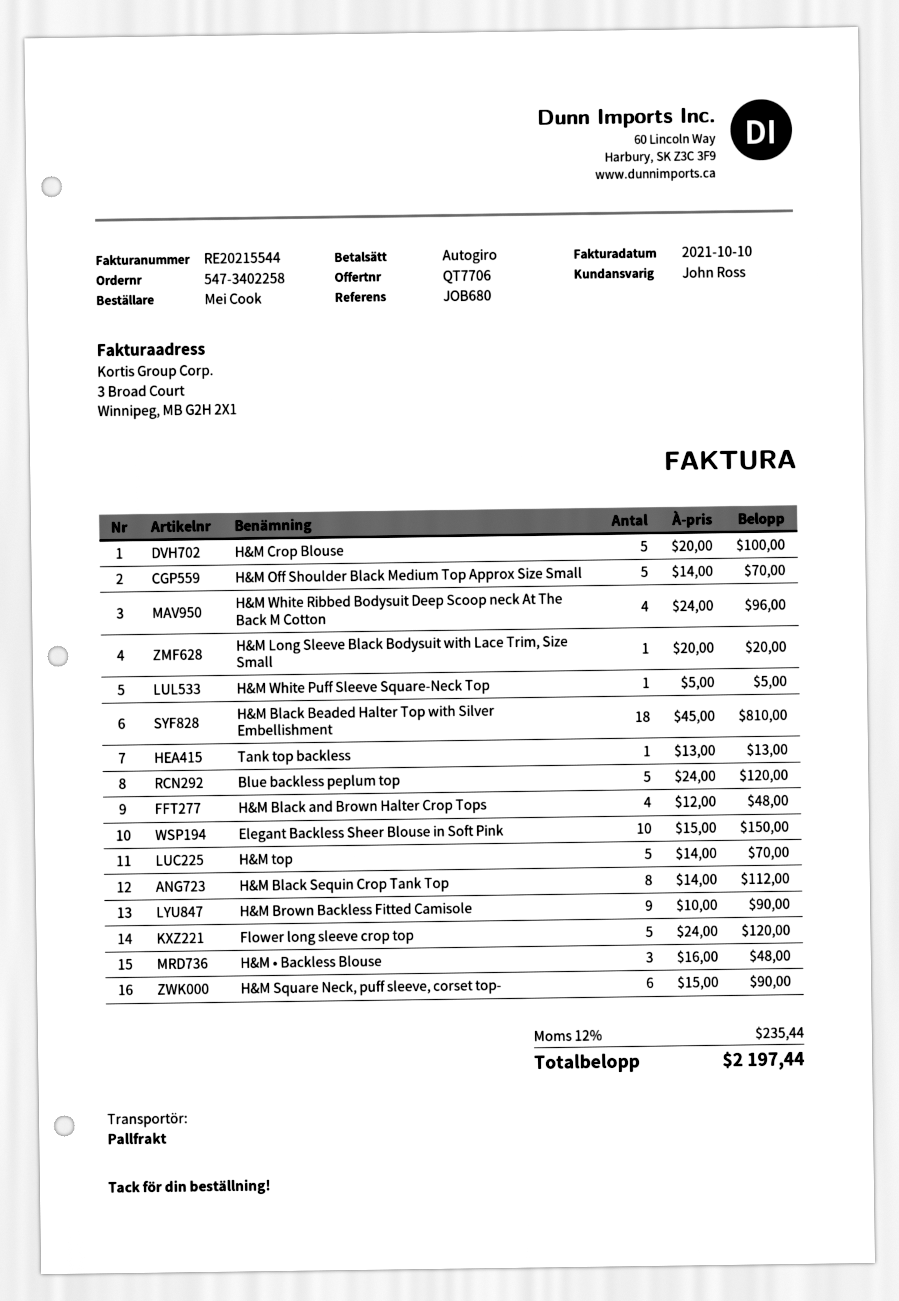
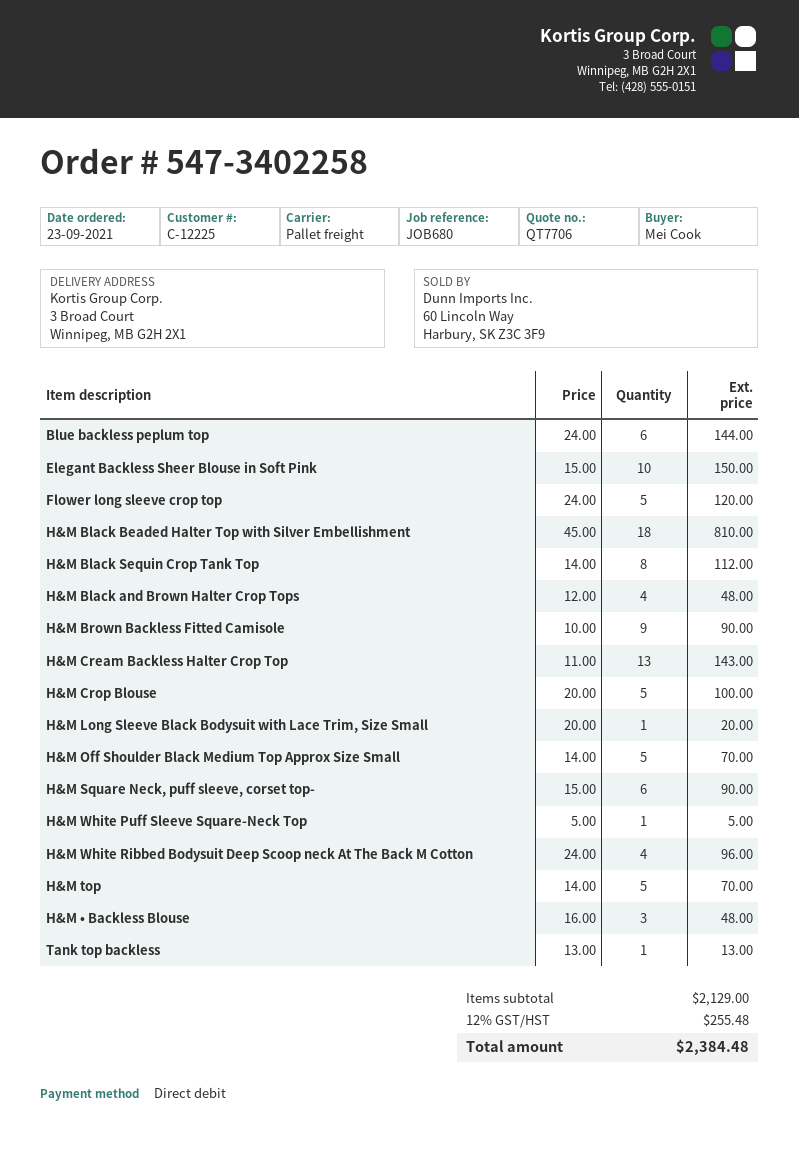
Blue backless peplum top: 5 x 24.00 = 120.00 -> 6 x 24.00 = 144.00
H&M Cream Backless Halter Crop Top: none -> 13 x 11.00 = 143.00
tax: 12% = 235.44 -> 12% = 255.48
total: 2197.44 -> 2384.48

